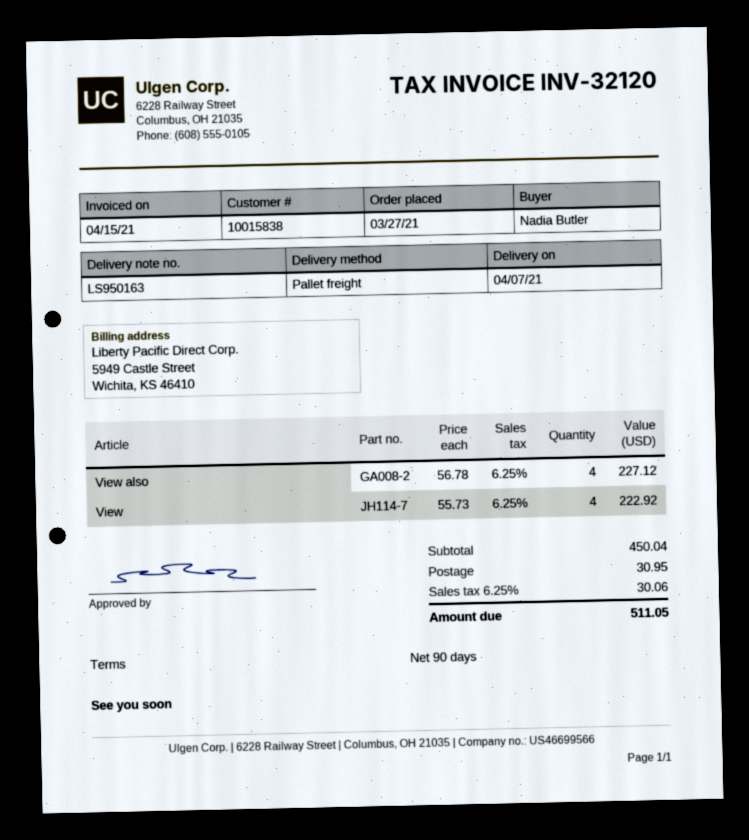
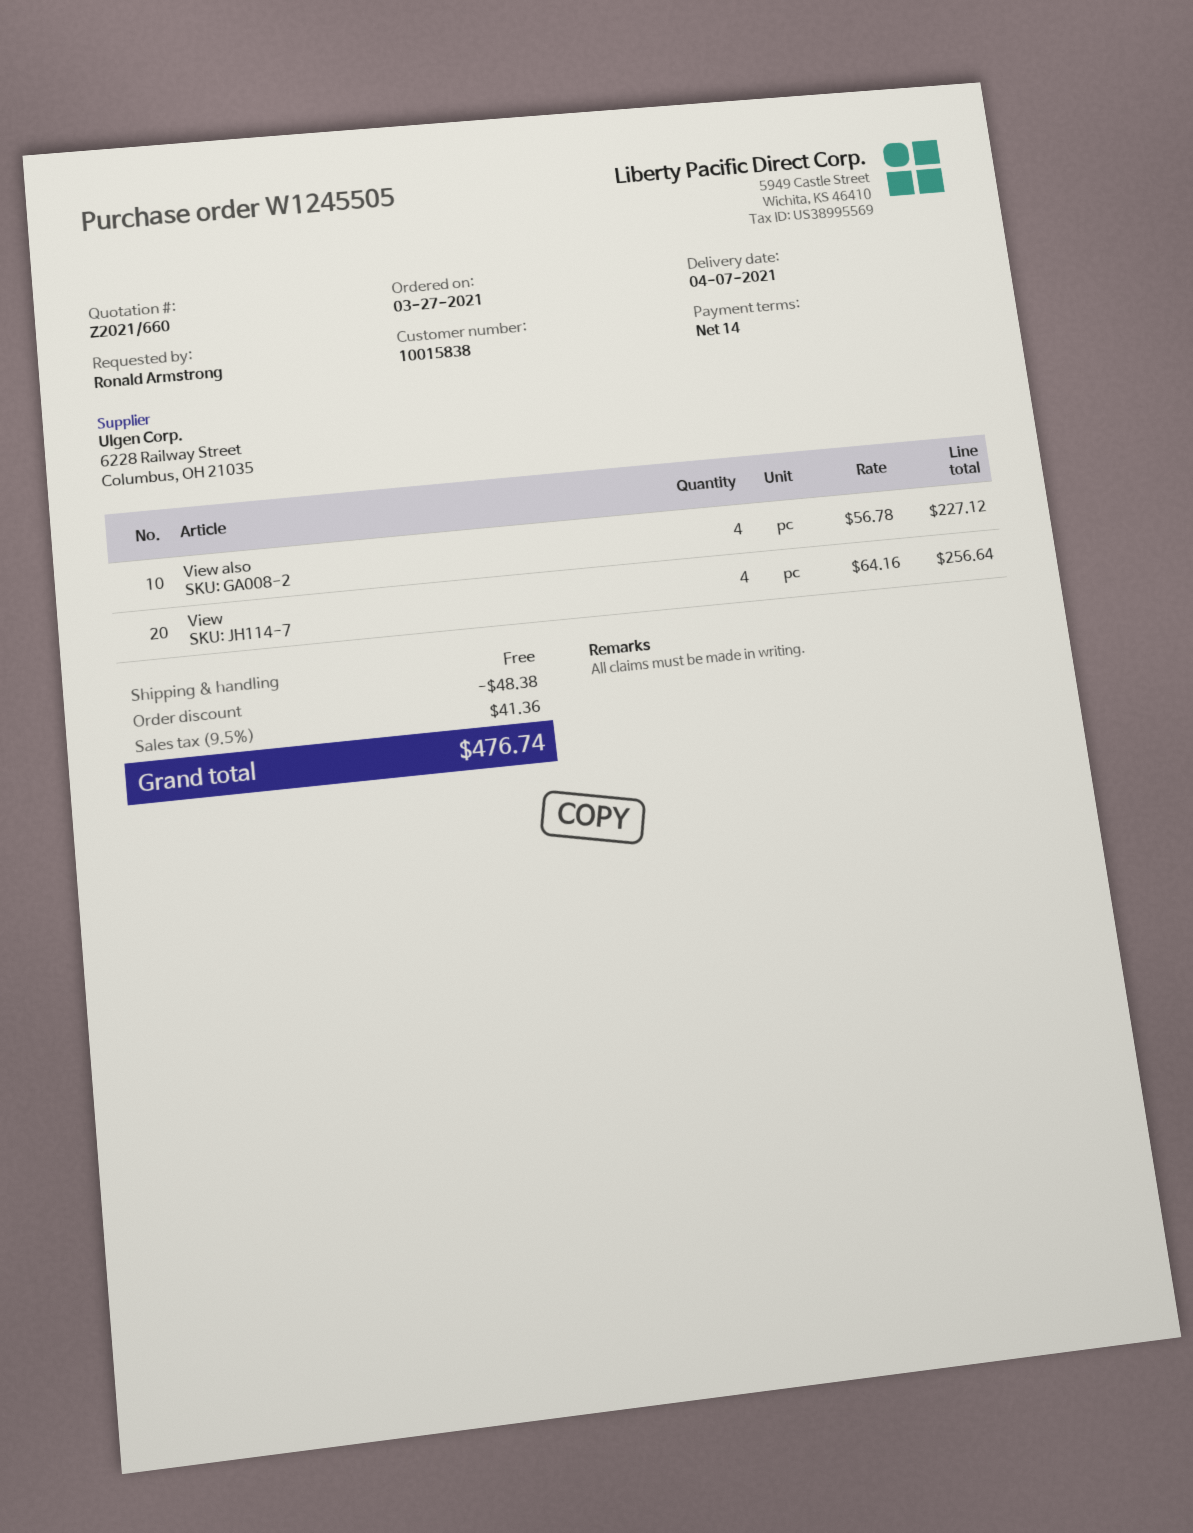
payment terms: 90 days -> 14 days
ordered by: Nadia Butler -> Ronald Armstrong
View: 4 x 55.73 = 222.92 -> 4 x 64.16 = 256.64
discount: none -> 48.38
shipping: 30.95 -> 0.00
tax: 6.25% = 30.06 -> 9.5% = 41.36
total: 511.05 -> 476.74

